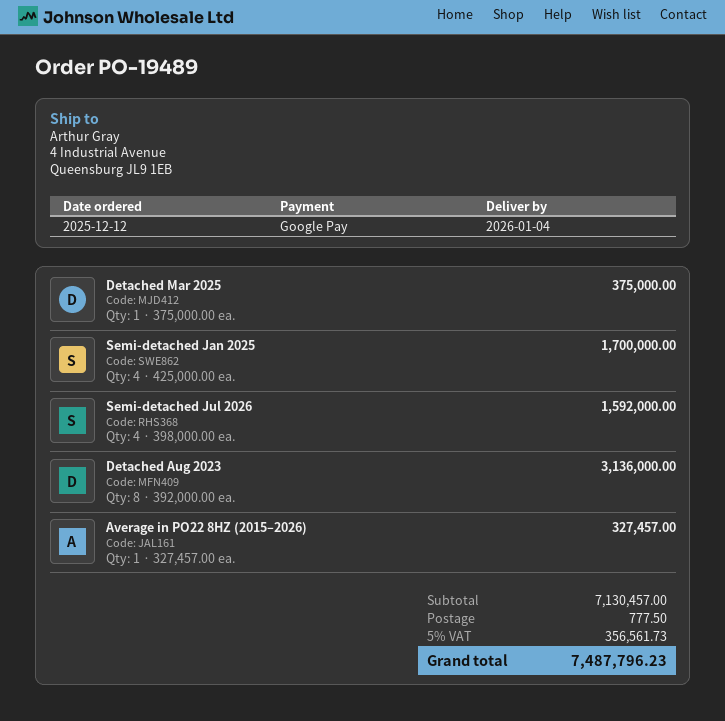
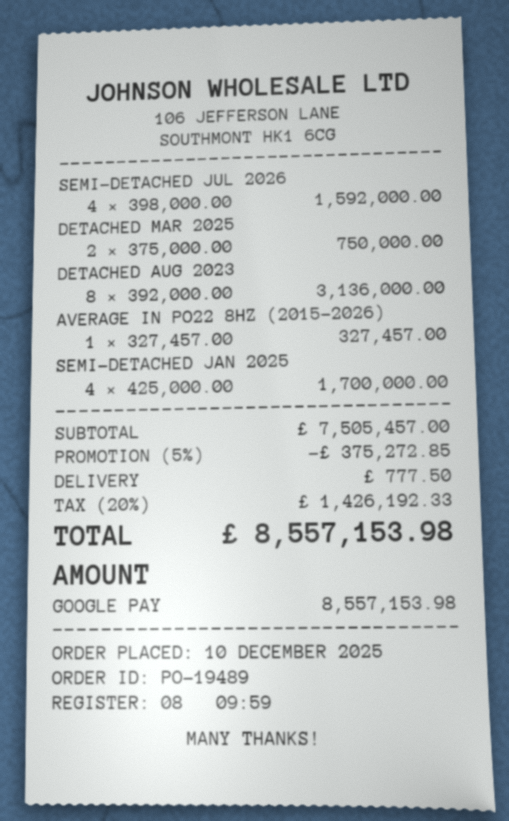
order date: 2025-12-12 -> 2025-12-10
Detached Mar 2025: 1 x 375000.00 = 375000.00 -> 2 x 375000.00 = 750000.00
subtotal: 7130457.00 -> 7505457.00
discount: none -> 5% = 375272.85
tax: 5% = 356561.73 -> 20% = 1426192.33
total: 7487796.23 -> 8557153.98

